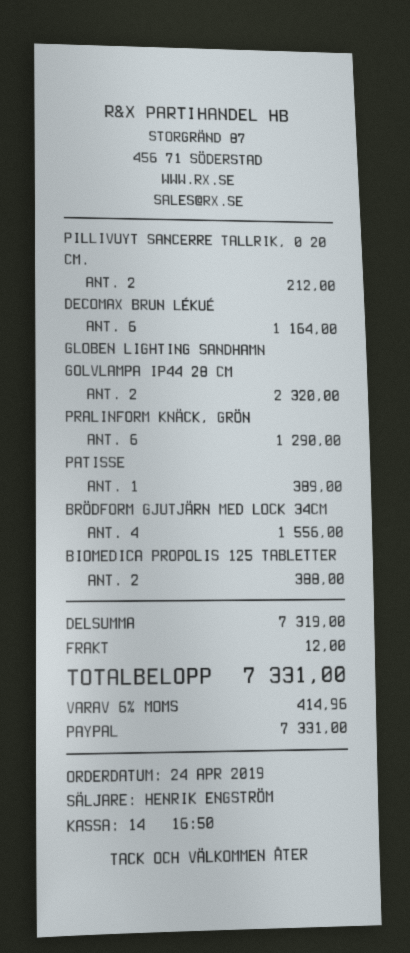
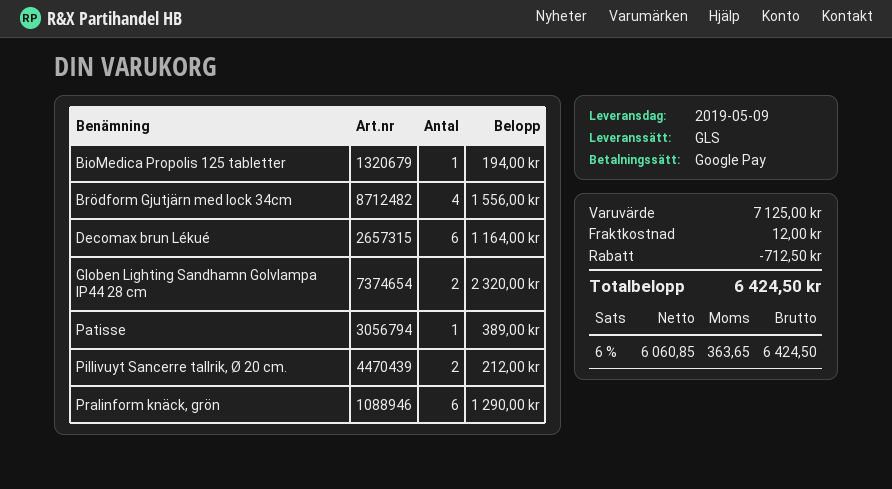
payment method: PayPal -> Google Pay
BIOMEDICA PROPOLIS 125 TABLETTER: 2 for 388.00 -> 1 for 194.00
subtotal: 7319.00 -> 7125.00
discount: none -> 712.50
tax: 6% = 414.96 -> 6% = 363.65
total: 7331.00 -> 6424.50

